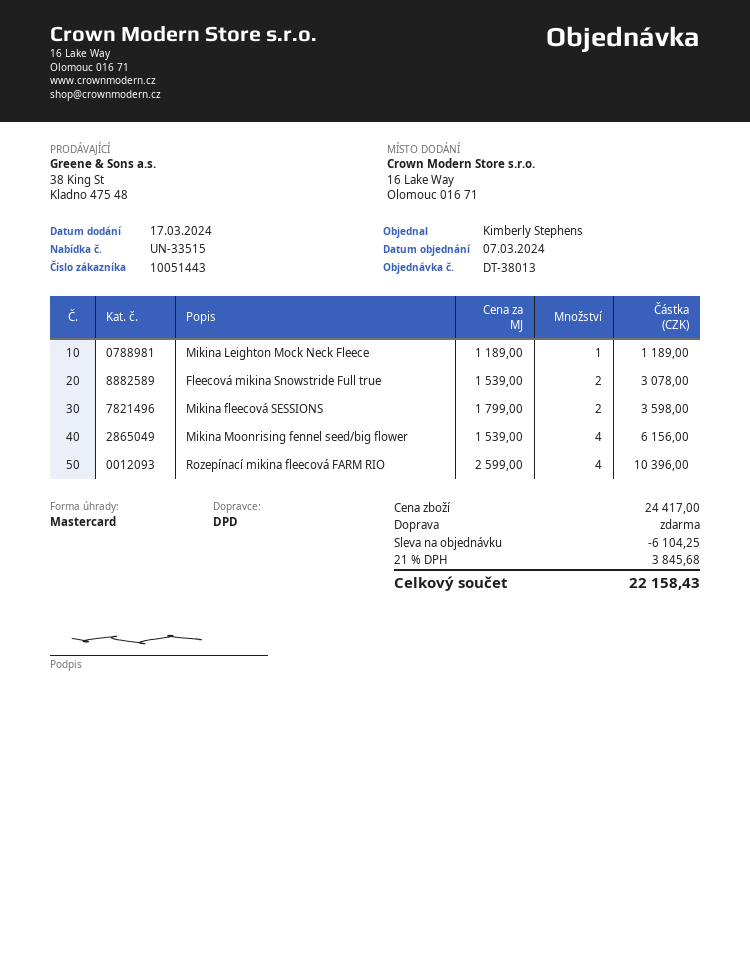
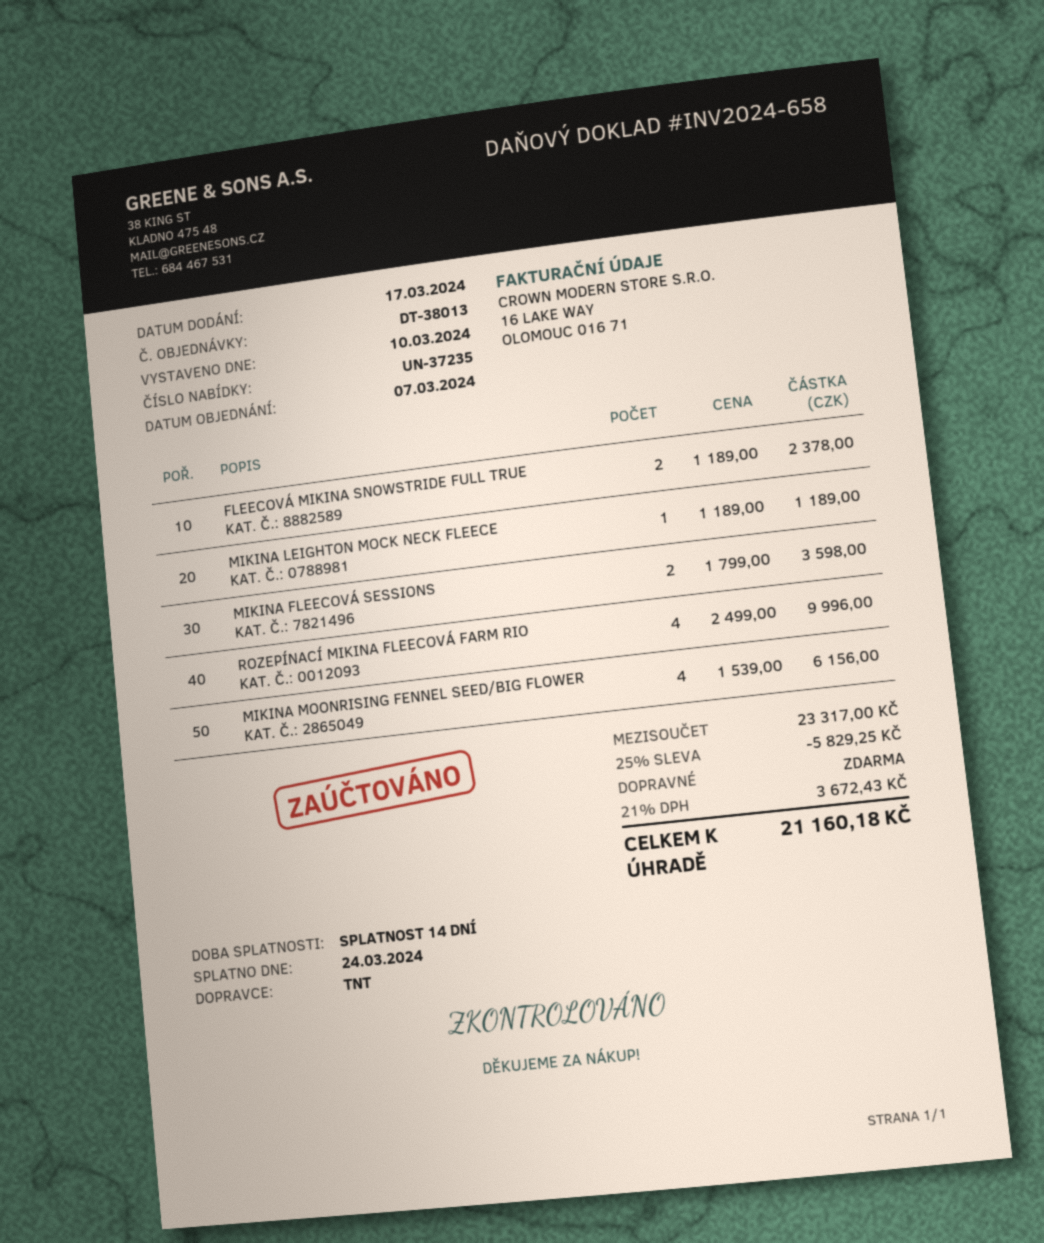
quote number: UN-33515 -> UN-37235
shipping method: DPD -> TNT
Fleecová mikina Snowstride Full true: 2 x 1539.00 = 3078.00 -> 2 x 1189.00 = 2378.00
Rozepínací mikina fleecová FARM RIO: 4 x 2599.00 = 10396.00 -> 4 x 2499.00 = 9996.00
subtotal: 24417.00 -> 23317.00
discount: 6104.25 -> 5829.25
tax: 21% = 3845.68 -> 21% = 3672.43
total: 22158.43 -> 21160.18

